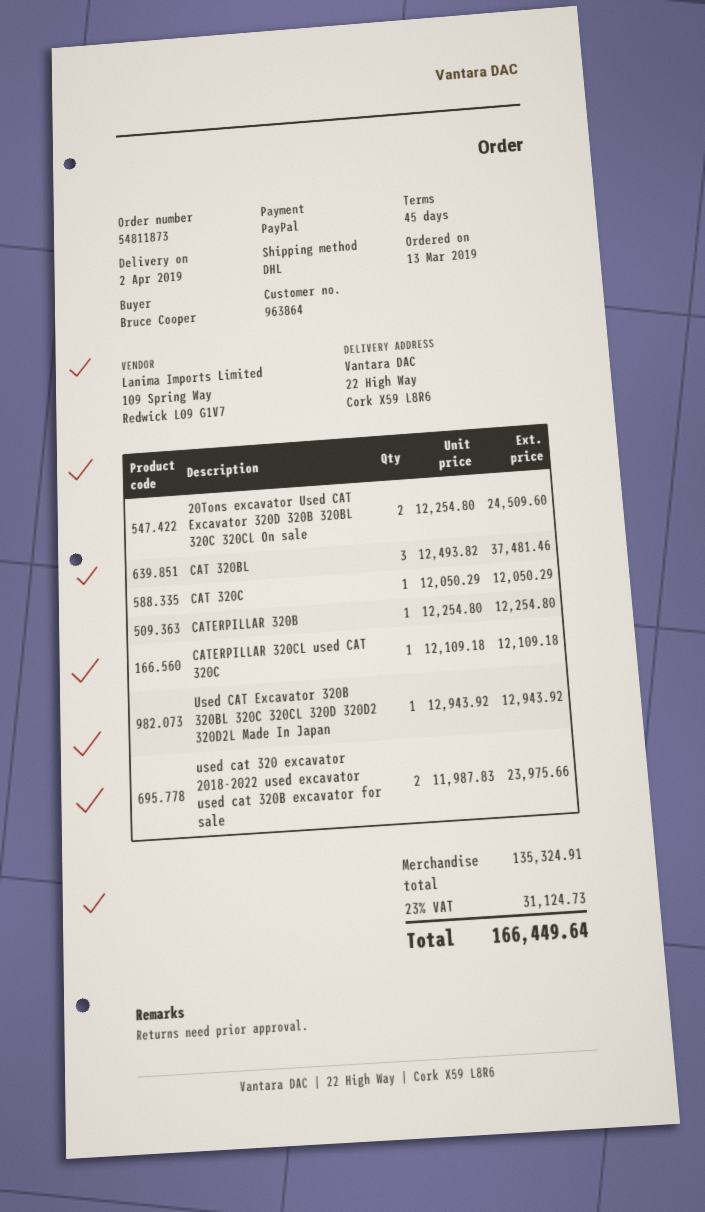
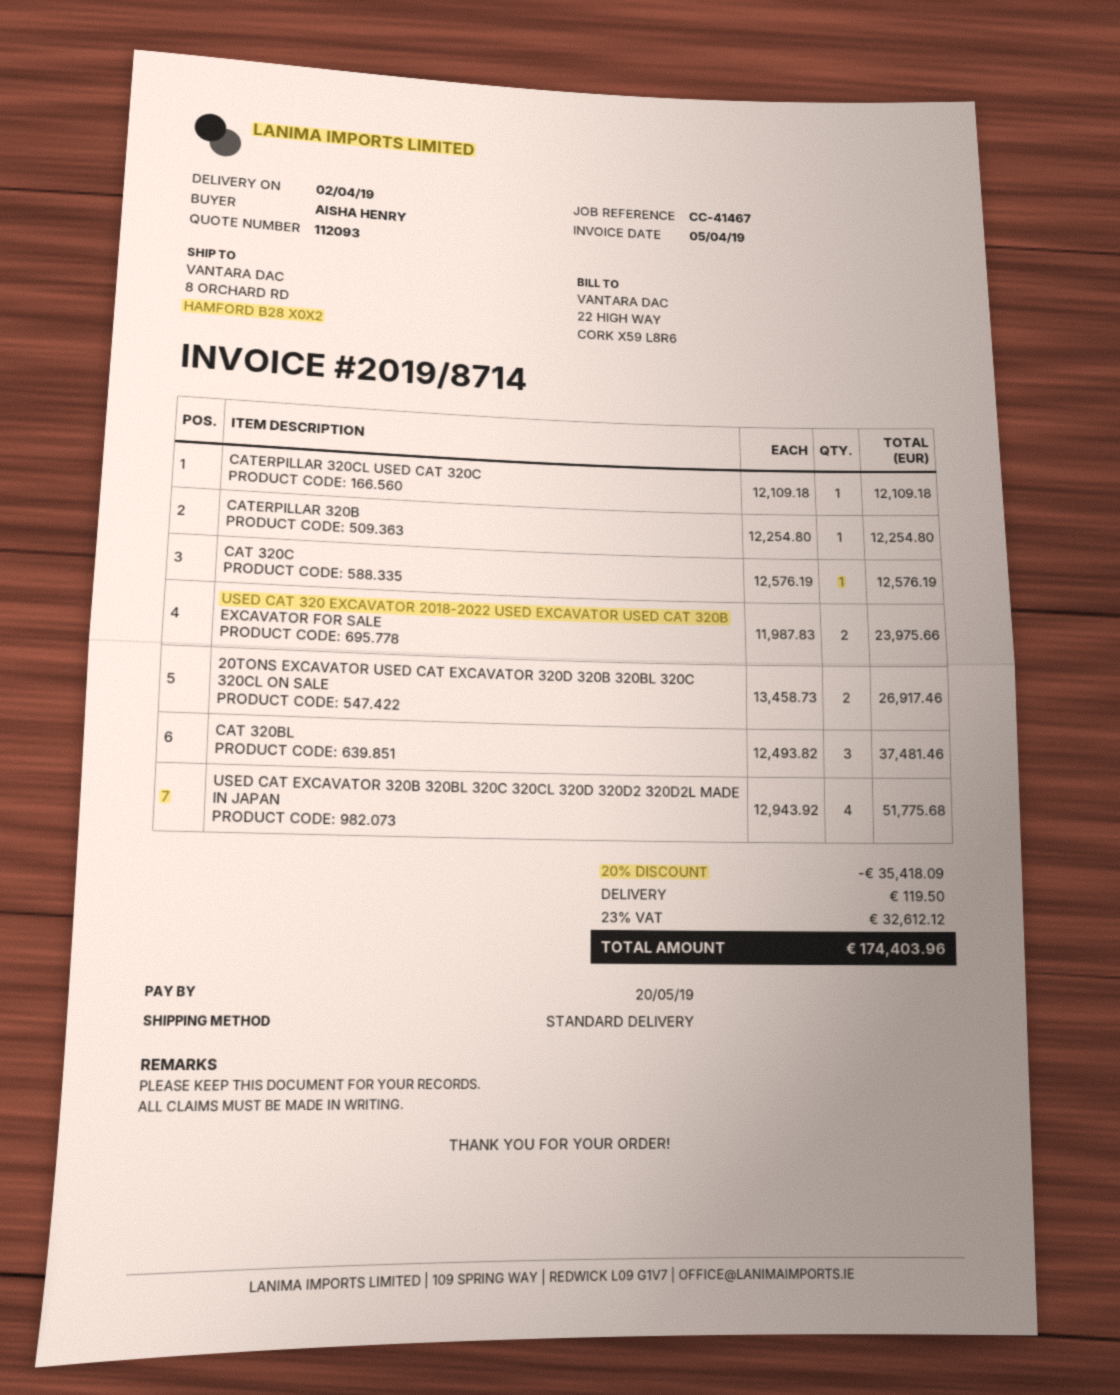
ordered by: Bruce Cooper -> AISHA HENRY
shipping method: DHL -> standard
ship to: 22 High Way, Cork X59 L8R6 -> 8 ORCHARD RD, HAMFORD B28 X0X2
20Tons excavator Used CAT Excavator 320D 320B 320BL 320C 320CL On sale: 2 x 12254.80 = 24509.60 -> 2 x 13458.73 = 26917.46
CAT 320C: 1 x 12050.29 = 12050.29 -> 1 x 12576.19 = 12576.19
Used CAT Excavator 320B 320BL 320C 320CL 320D 320D2 320D2L Made In Japan: 1 x 12943.92 = 12943.92 -> 4 x 12943.92 = 51775.68
discount: none -> 20% = 35418.09
shipping: none -> 119.50
tax: 23% = 31124.73 -> 23% = 32612.12
total: 166449.64 -> 174403.96

